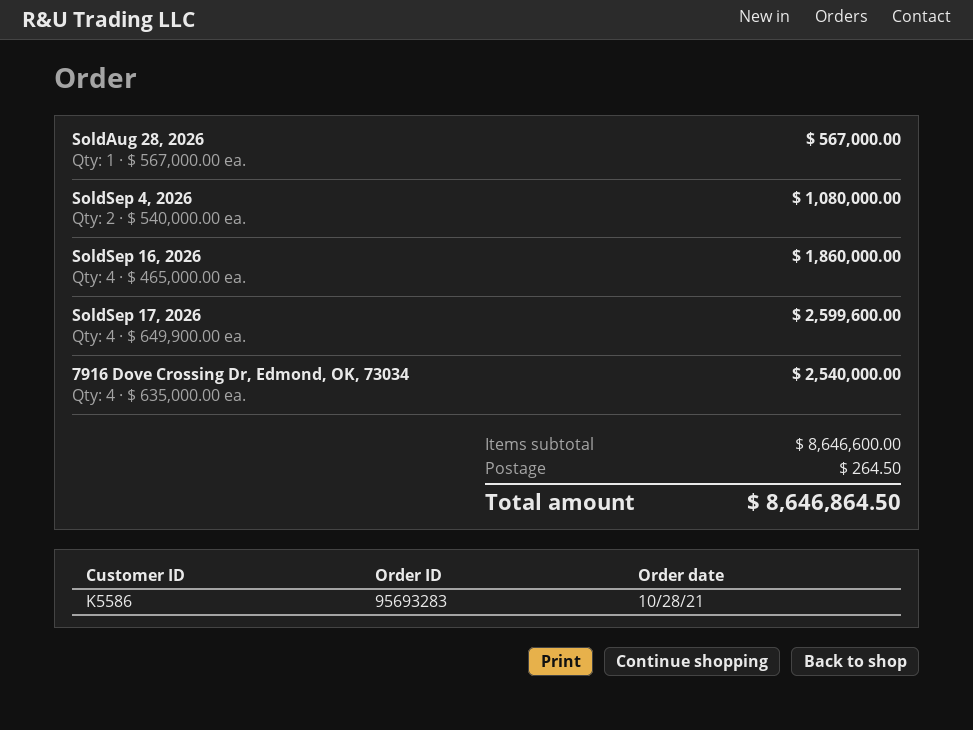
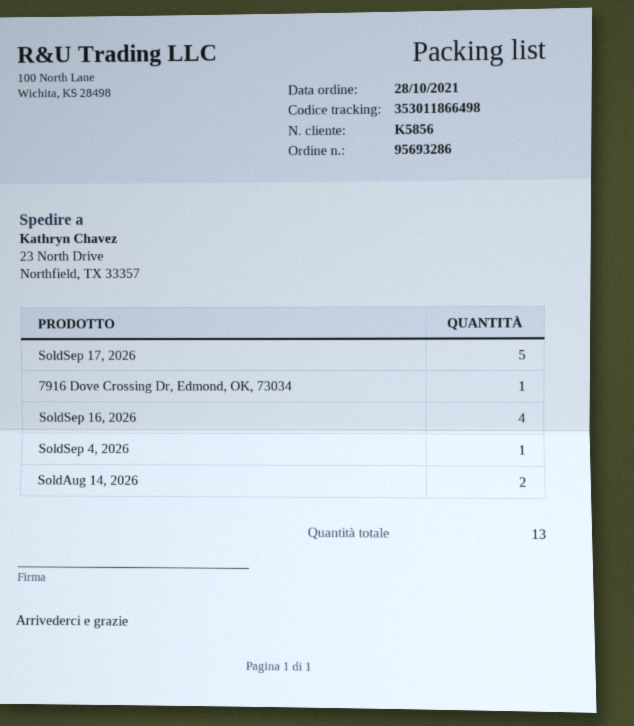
order number: 95693283 -> 95693286
customer number: K5586 -> K5856
SoldAug 28, 2026: 1 -> none
SoldSep 4, 2026: 2 -> 1
SoldSep 17, 2026: 4 -> 5
7916 Dove Crossing Dr, Edmond, OK, 73034: 4 -> 1
SoldAug 14, 2026: none -> 2

